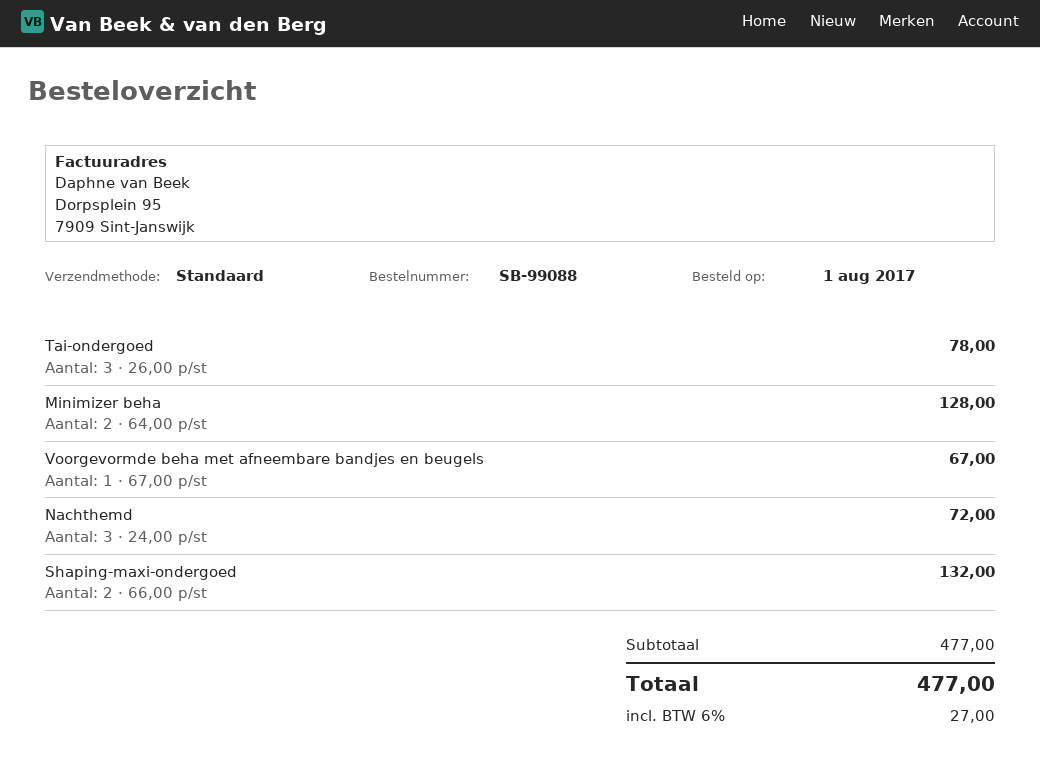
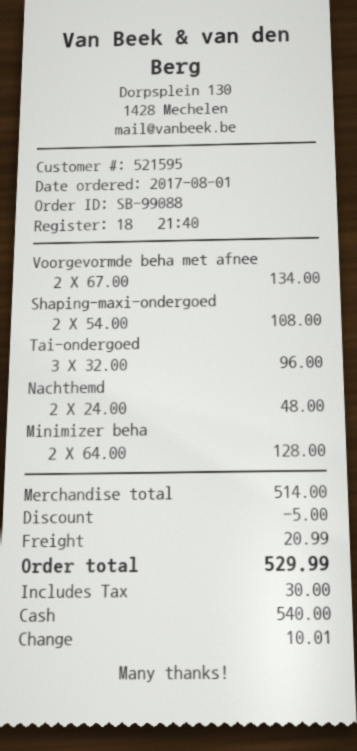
Tai-ondergoed: 3 x 26.00 = 78.00 -> 3 x 32.00 = 96.00
Voorgevormde beha met afneembare bandjes en beugels: 1 x 67.00 = 67.00 -> 2 x 67.00 = 134.00
Nachthemd: 3 x 24.00 = 72.00 -> 2 x 24.00 = 48.00
Shaping-maxi-ondergoed: 2 x 66.00 = 132.00 -> 2 x 54.00 = 108.00
subtotal: 477.00 -> 514.00
discount: none -> 5.00
shipping: none -> 20.99
tax: 27.00 -> 30.00
total: 477.00 -> 529.99

